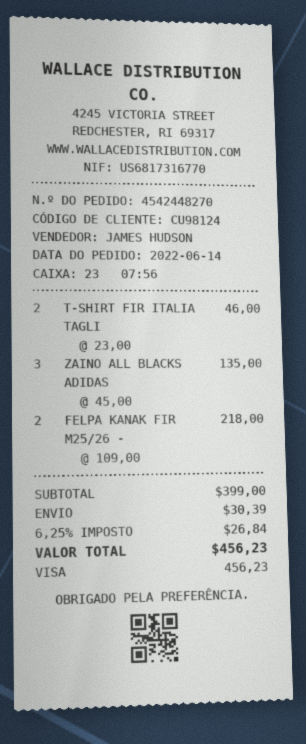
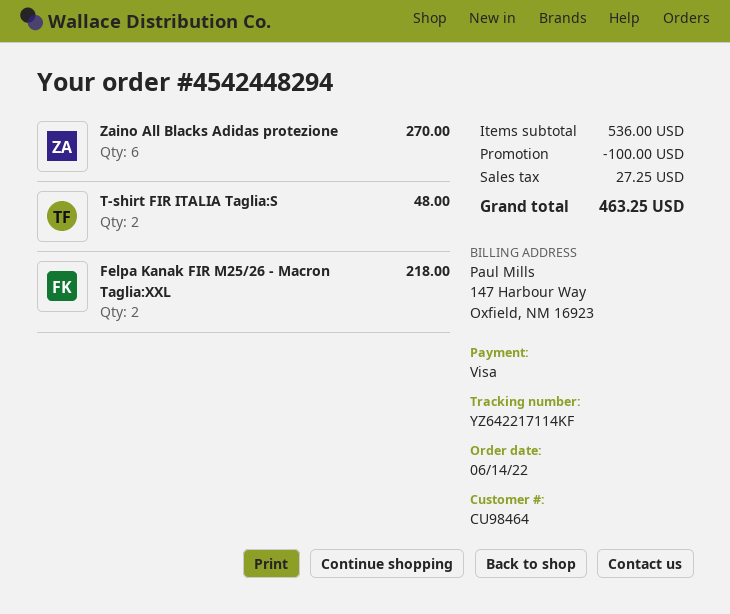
order number: 4542448270 -> 4542448294
customer number: CU98124 -> CU98464
T-SHIRT FIR ITALIA TAGLI: 2 for 46.00 -> 2 for 48.00
ZAINO ALL BLACKS ADIDAS: 3 for 135.00 -> 6 for 270.00
subtotal: 399.00 -> 536.00
discount: none -> 100.00
shipping: 30.39 -> none
tax: 26.84 -> 27.25
total: 456.23 -> 463.25

